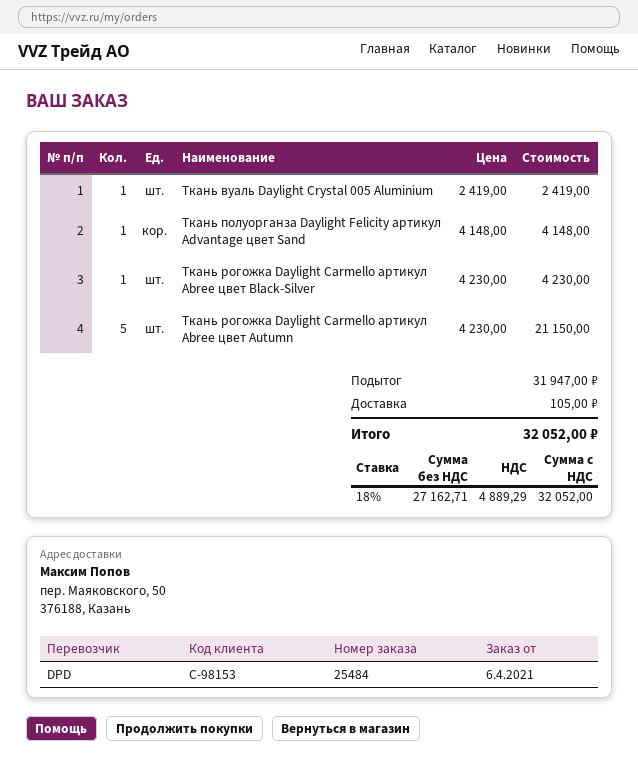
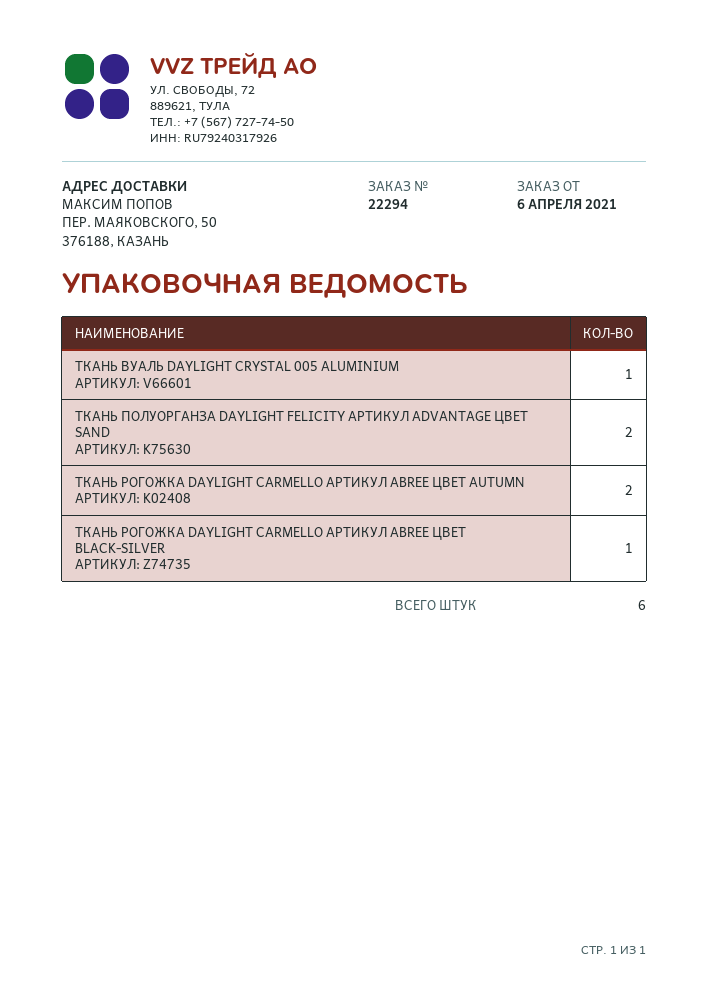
order number: 25484 -> 22294
Ткань полуорганза Daylight Felicity артикул Advantage цвет Sand: 1 -> 2
Ткань рогожка Daylight Carmello артикул Abree цвет Autumn: 5 -> 2

